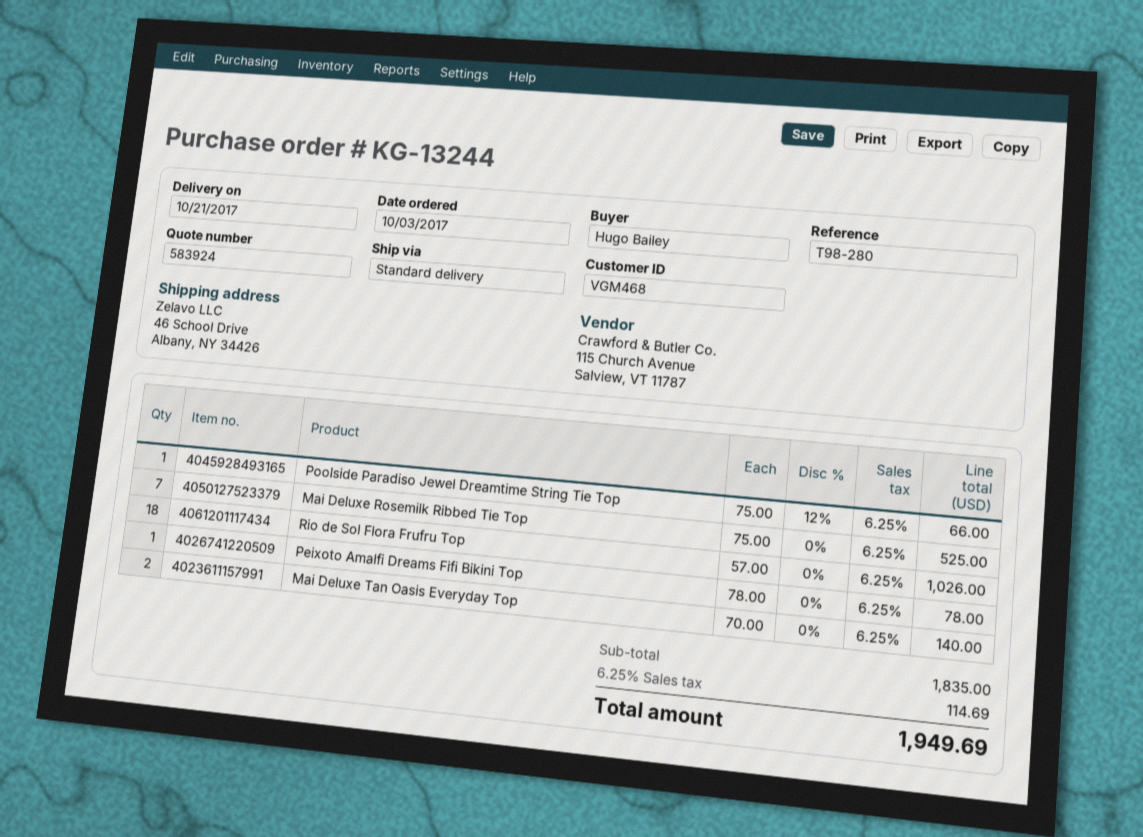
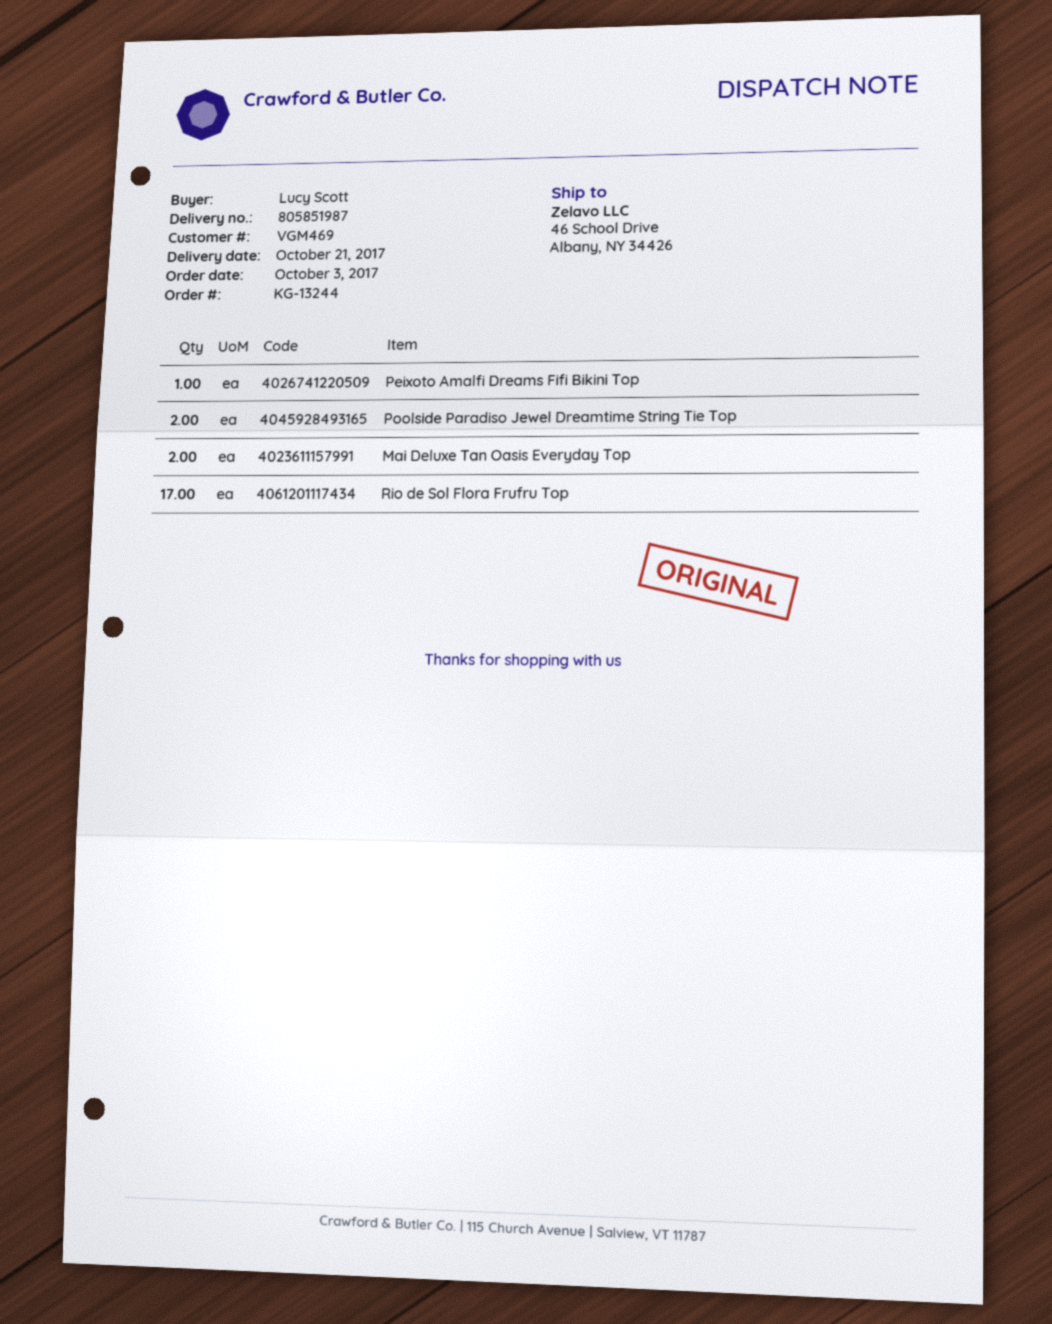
customer number: VGM468 -> VGM469
ordered by: Hugo Bailey -> Lucy Scott
Poolside Paradiso Jewel Dreamtime String Tie Top: 1 -> 2
Mai Deluxe Rosemilk Ribbed Tie Top: 7 -> none
Rio de Sol Flora Frufru Top: 18 -> 17

